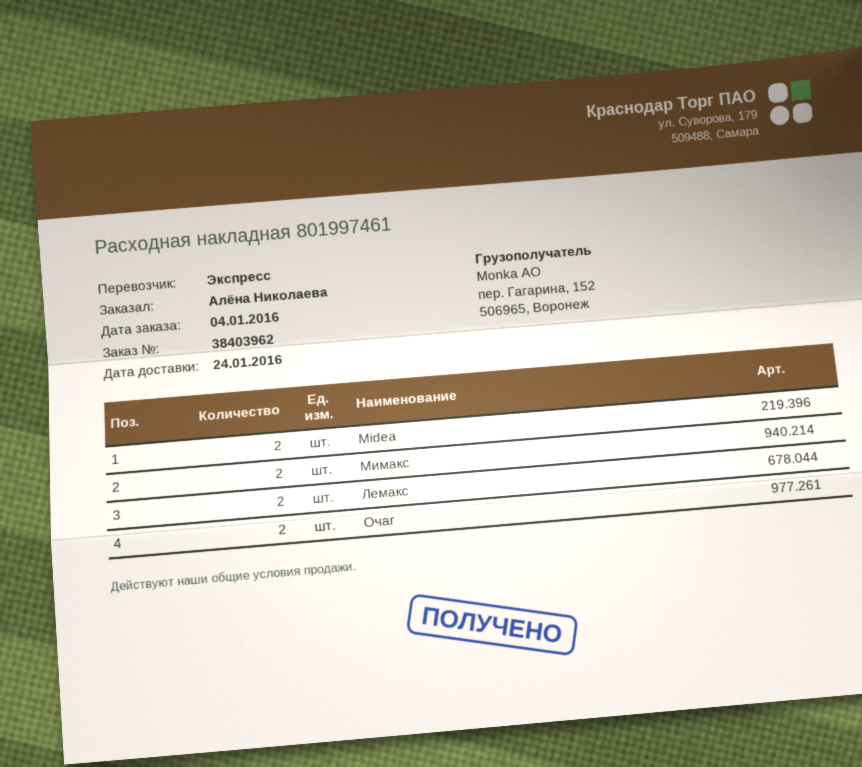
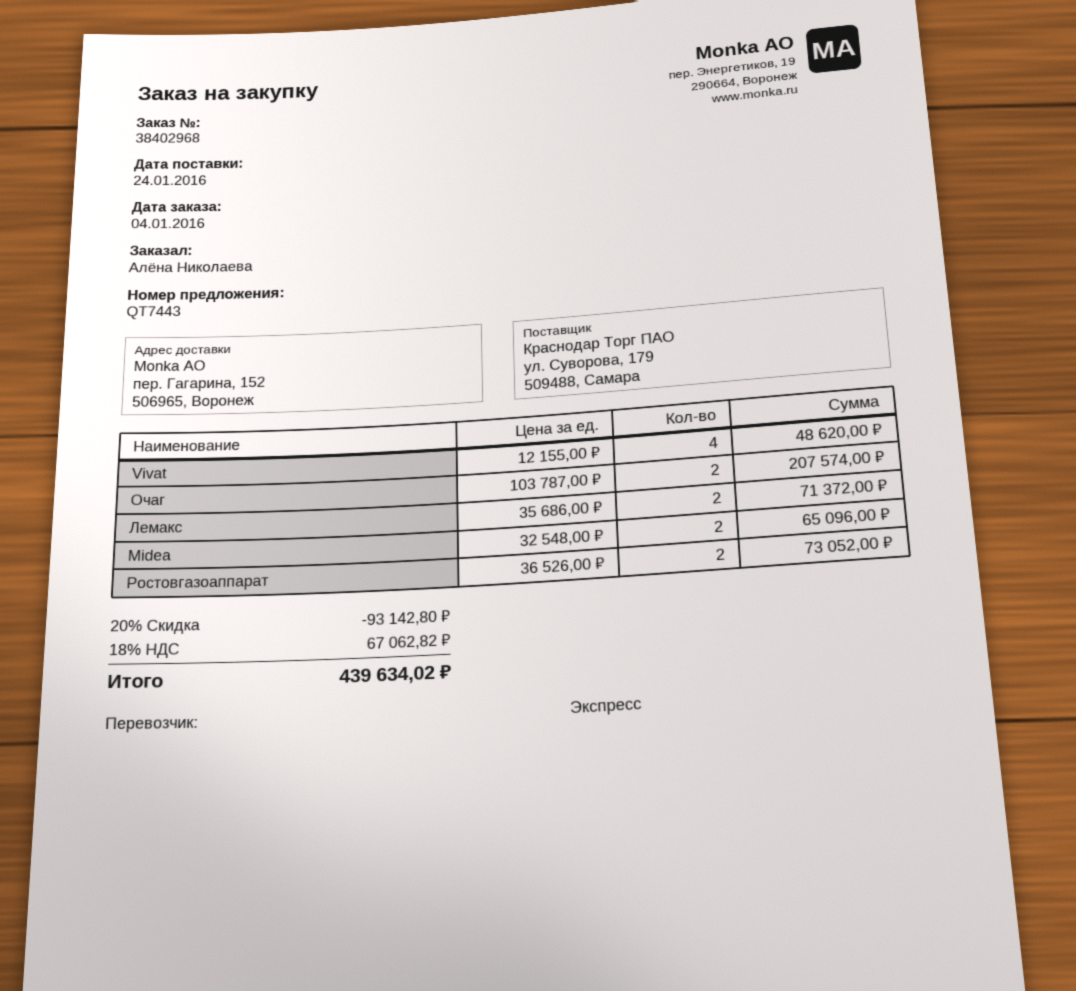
order number: 38403962 -> 38402968
Мимакс: 2 -> none
Vivat: none -> 4
Ростовгазоаппарат: none -> 2

